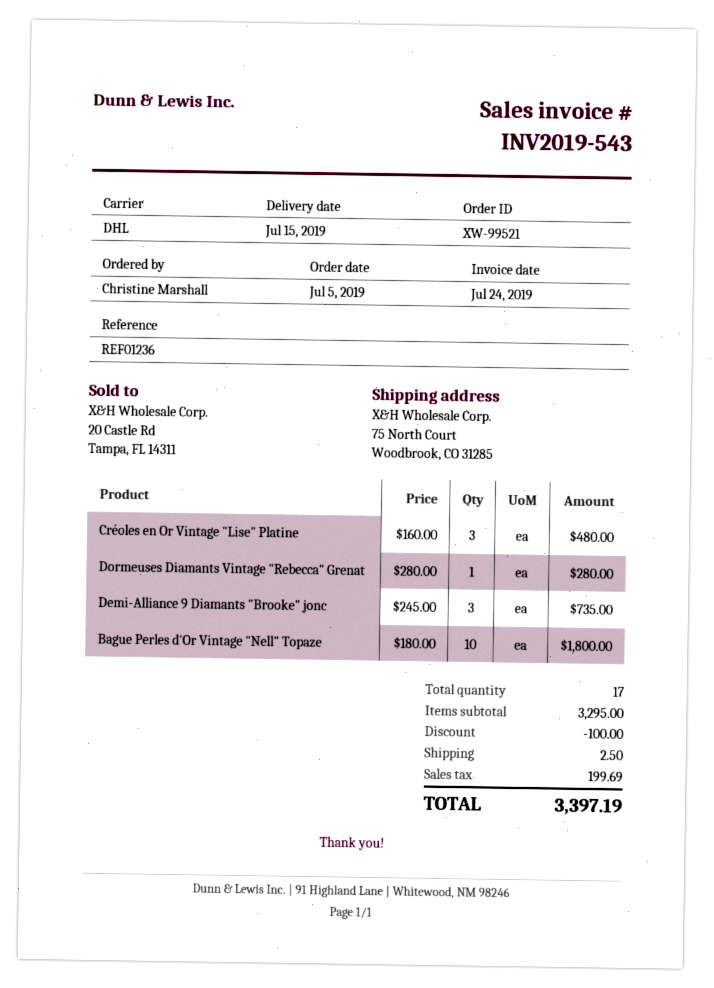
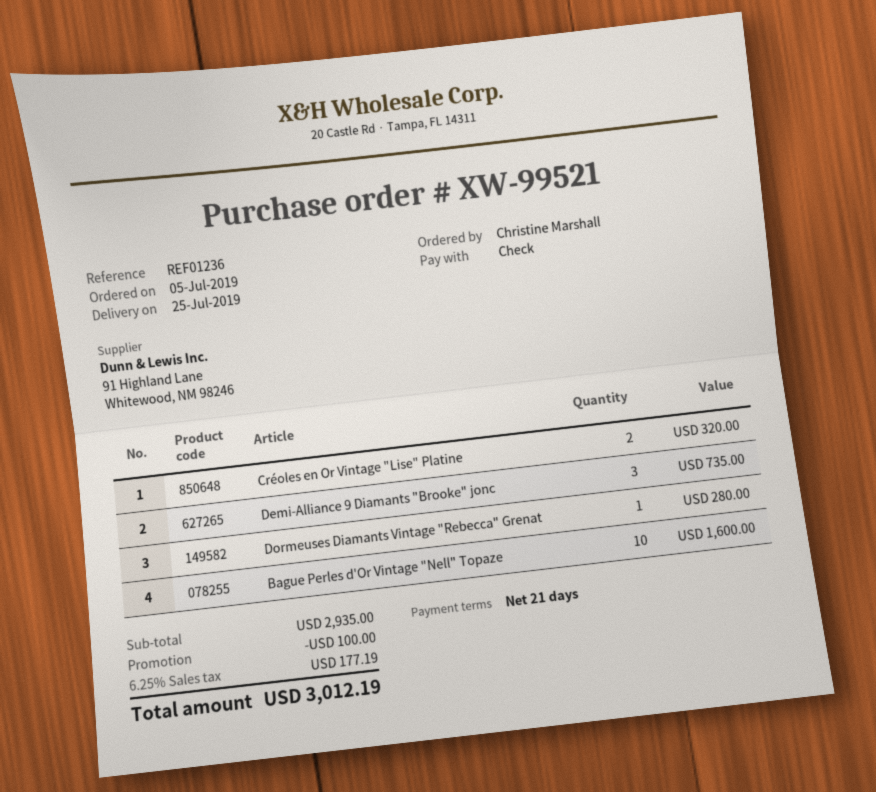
delivery date: 2019-07-15 -> 2019-07-25
Créoles en Or Vintage "Lise" Platine: 3 for 480.00 -> 2 for 320.00
Bague Perles d'Or Vintage "Nell" Topaze: 10 for 1800.00 -> 10 for 1600.00
subtotal: 3295.00 -> 2935.00
shipping: 2.50 -> none
tax: 199.69 -> 177.19
total: 3397.19 -> 3012.19

